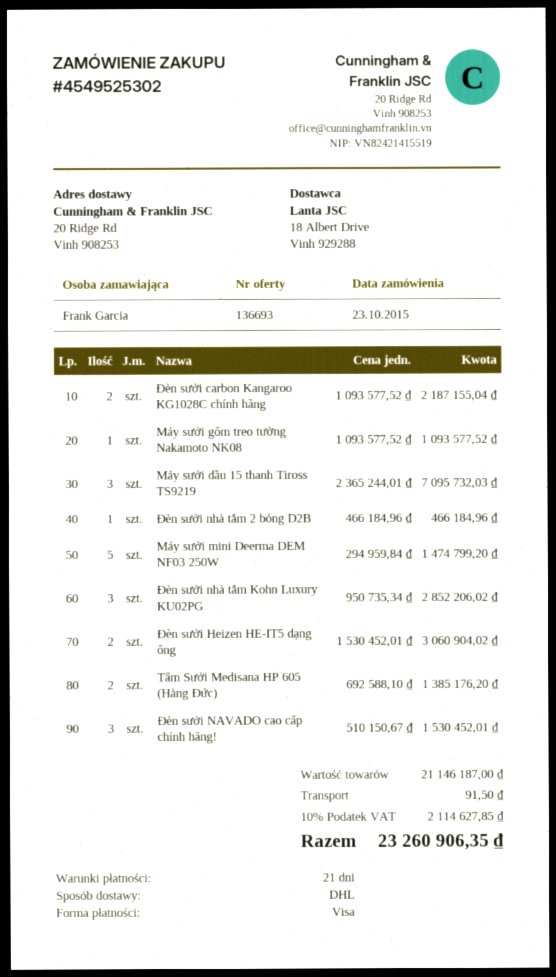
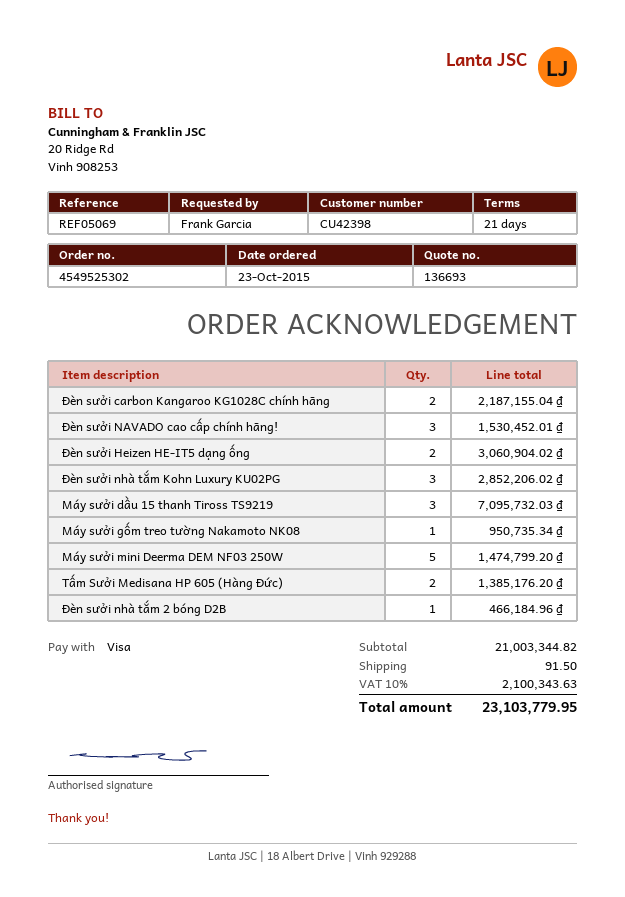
Máy sưởi gốm treo tường Nakamoto NK08: 1 for 1093577.52 -> 1 for 950735.34
subtotal: 21146187.00 -> 21003344.82
tax: 10% = 2114627.85 -> 10% = 2100343.63
total: 23260906.35 -> 23103779.95

